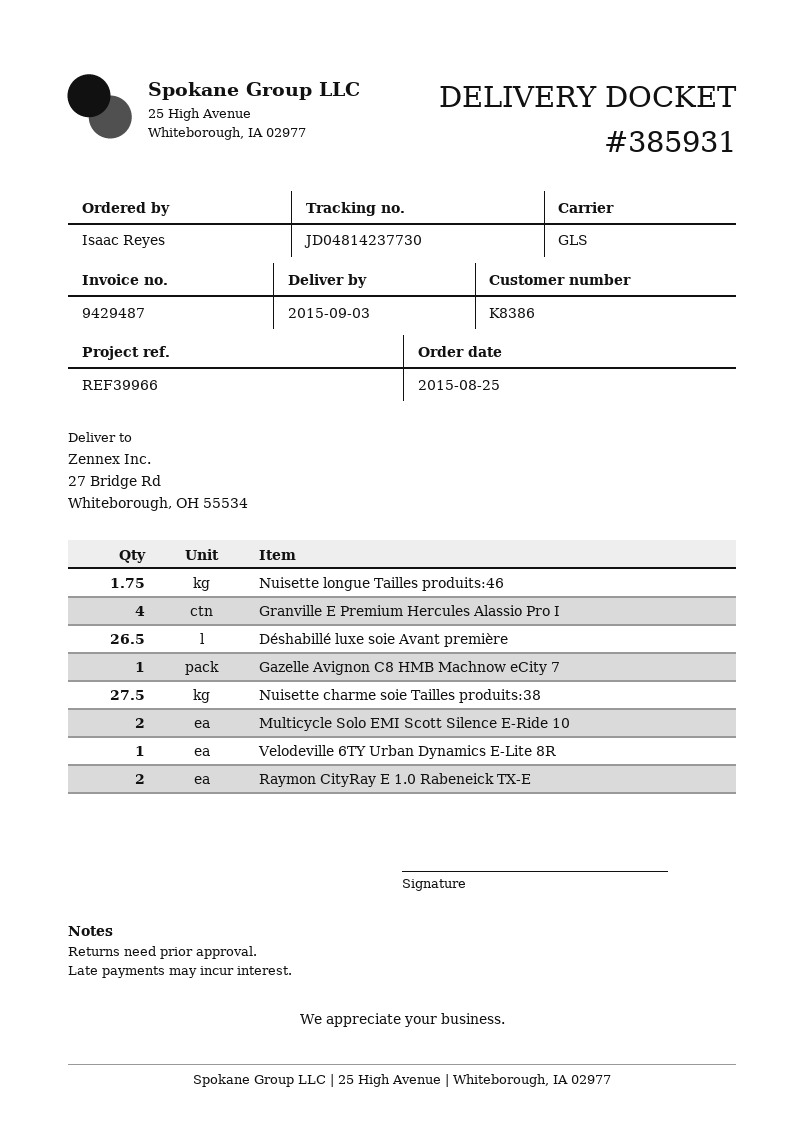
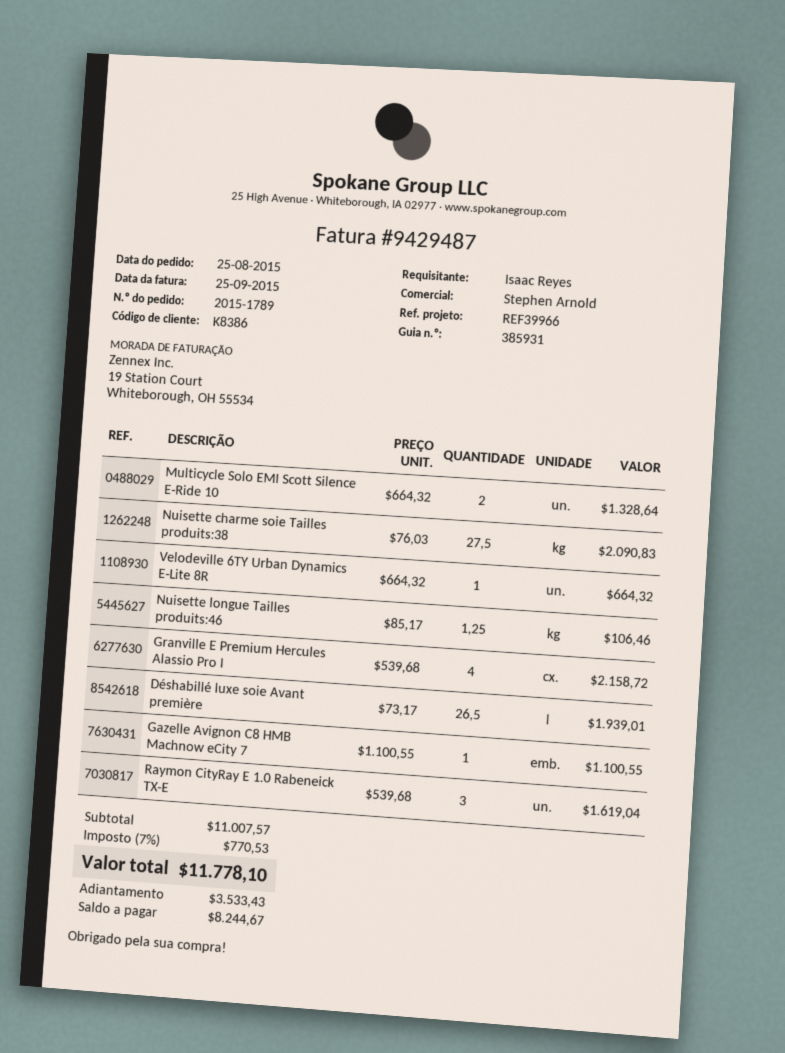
Nuisette longue Tailles produits:46: 1.75 -> 1.25
Raymon CityRay E 1.0 Rabeneick TX-E: 2 -> 3

